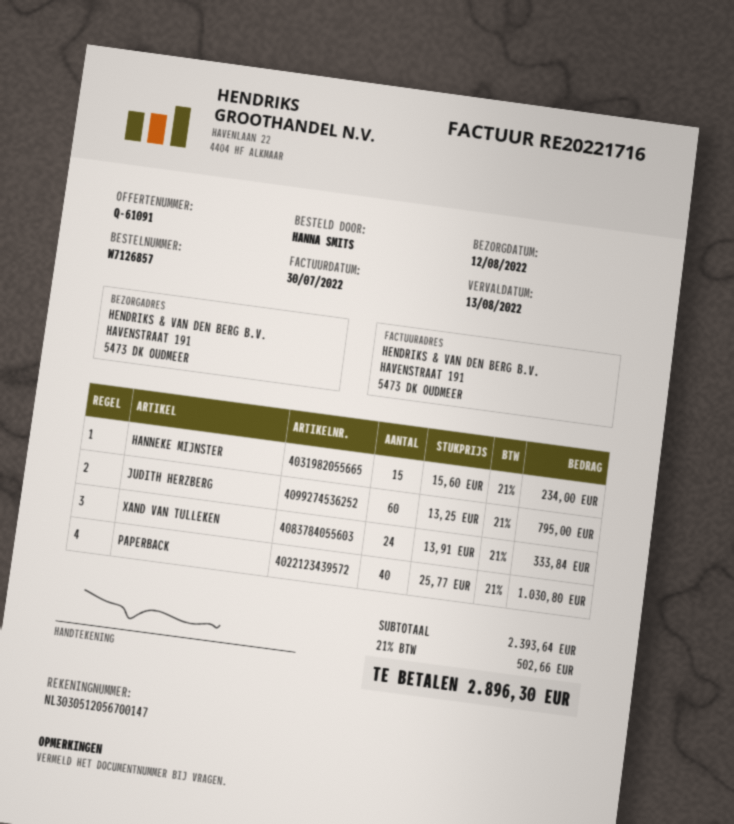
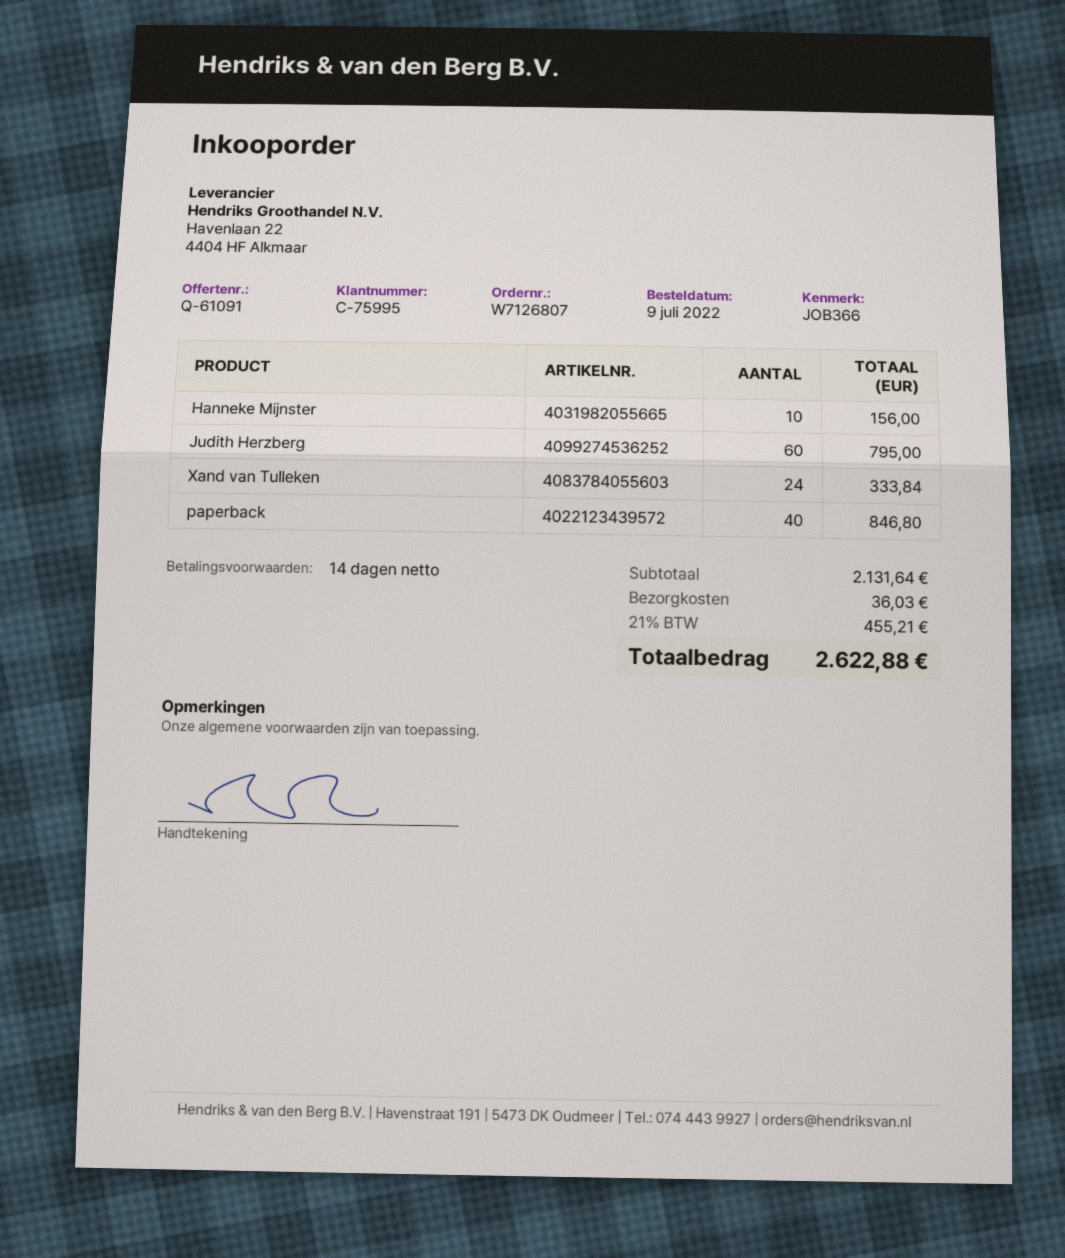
order number: W7126857 -> W7126807
HANNEKE MIJNSTER: 15 for 234.00 -> 10 for 156.00
PAPERBACK: 40 for 1030.80 -> 40 for 846.80
subtotal: 2393.64 -> 2131.64
shipping: none -> 36.03
tax: 21% = 502.66 -> 21% = 455.21
total: 2896.30 -> 2622.88

